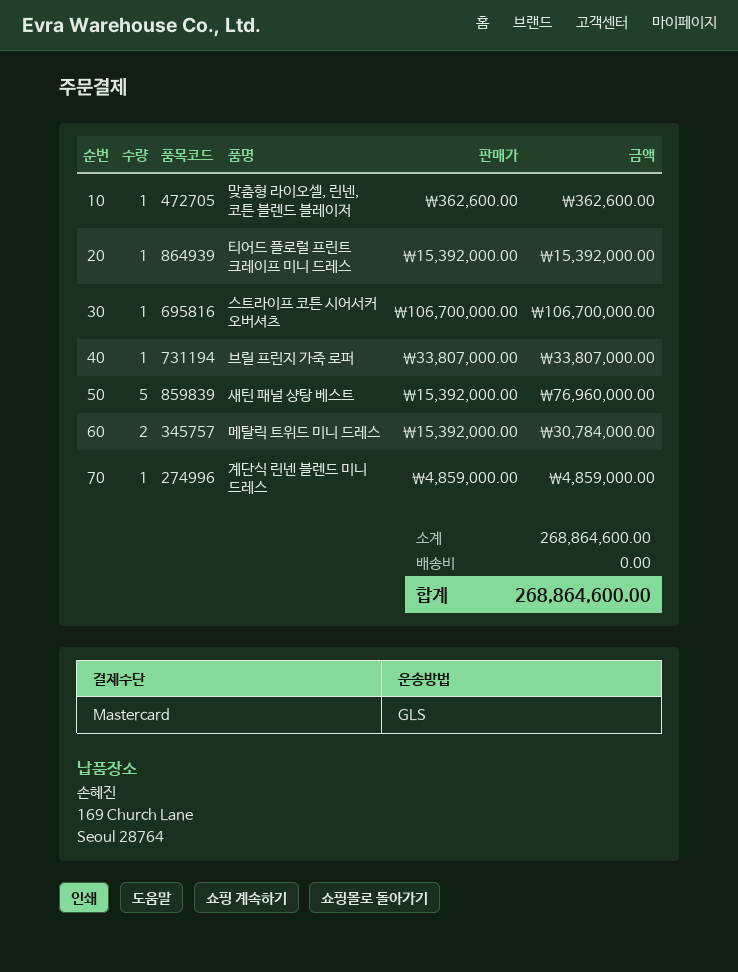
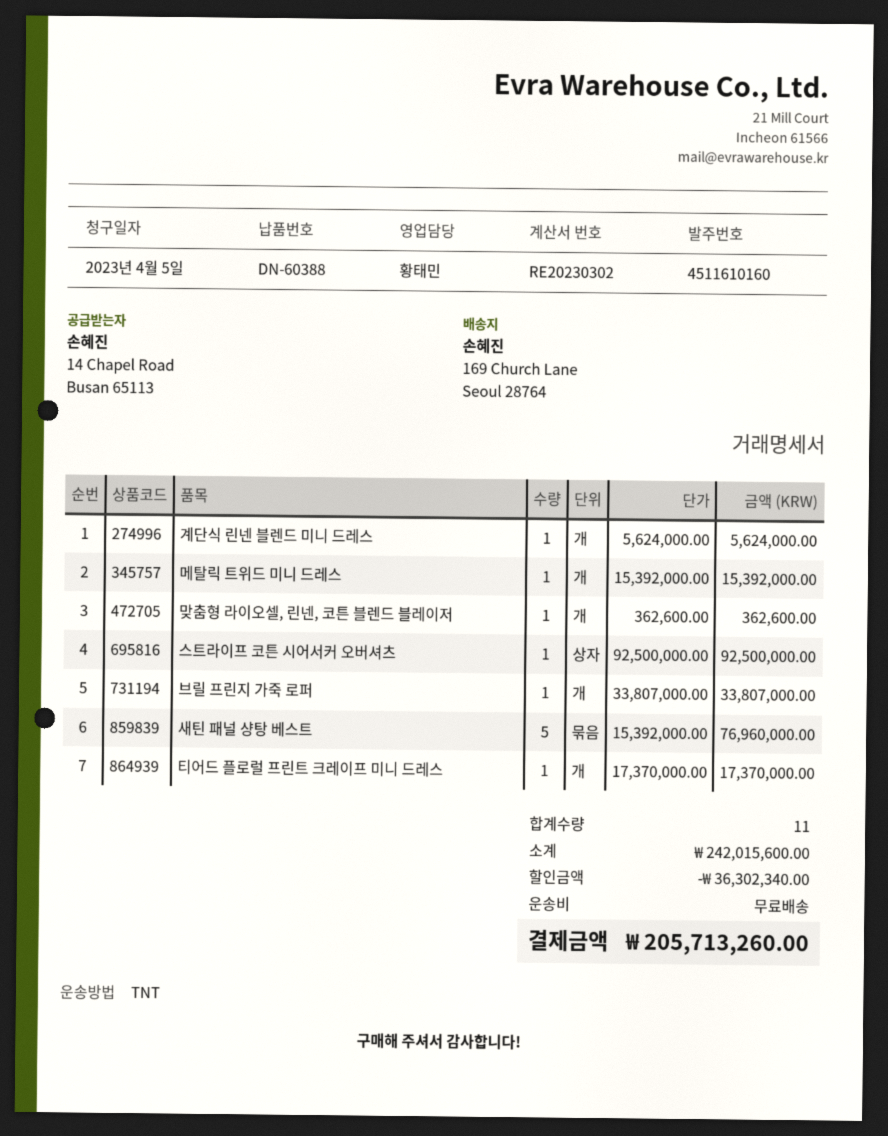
shipping method: GLS -> TNT
티어드 플로럴 프린트 크레이프 미니 드레스: 1 x 15392000.00 = 15392000.00 -> 1 x 17370000.00 = 17370000.00
스트라이프 코튼 시어서커 오버셔츠: 1 x 106700000.00 = 106700000.00 -> 1 x 92500000.00 = 92500000.00
메탈릭 트위드 미니 드레스: 2 x 15392000.00 = 30784000.00 -> 1 x 15392000.00 = 15392000.00
계단식 린넨 블렌드 미니 드레스: 1 x 4859000.00 = 4859000.00 -> 1 x 5624000.00 = 5624000.00
subtotal: 268864600.00 -> 242015600.00
discount: none -> 36302340.00
total: 268864600.00 -> 205713260.00

